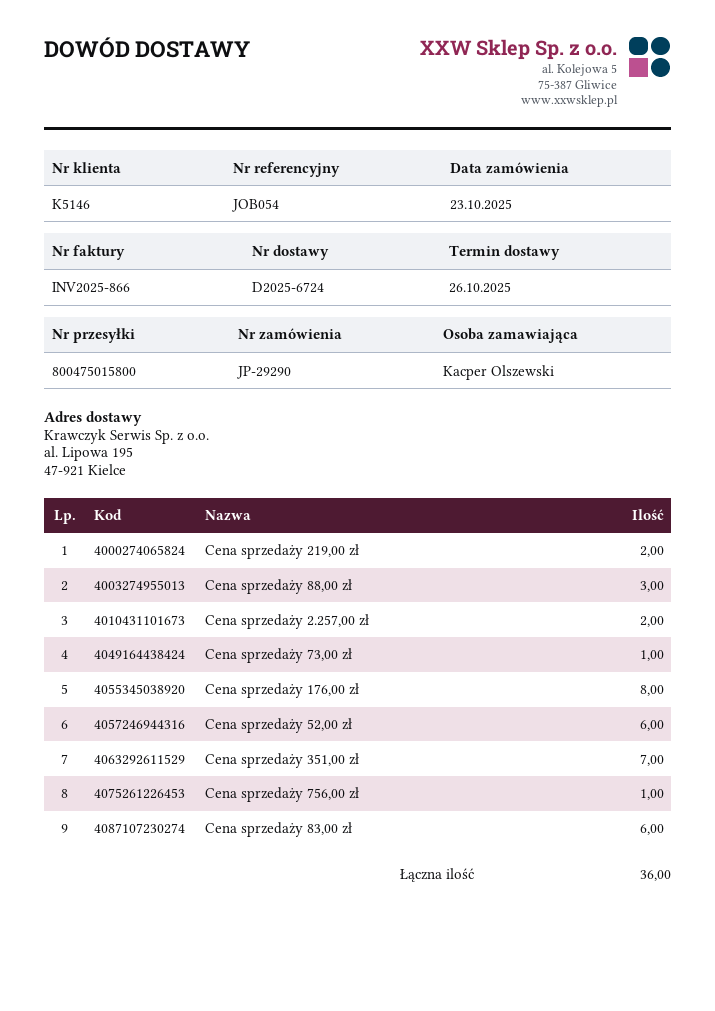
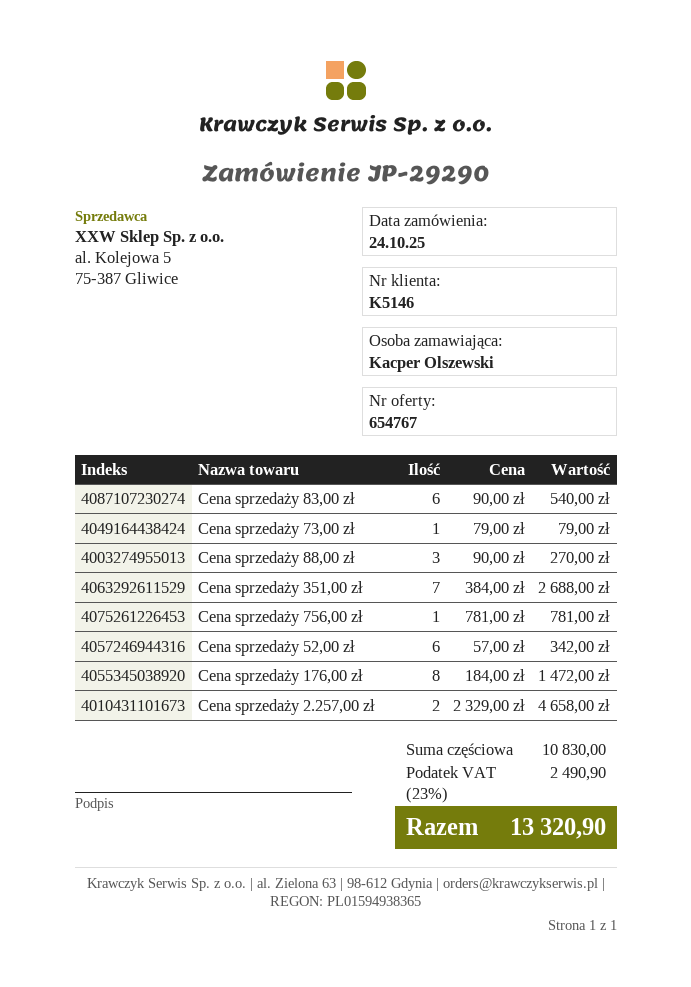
order date: 2025-10-23 -> 2025-10-24
Cena sprzedaży 219,00 zł: 2 -> none

